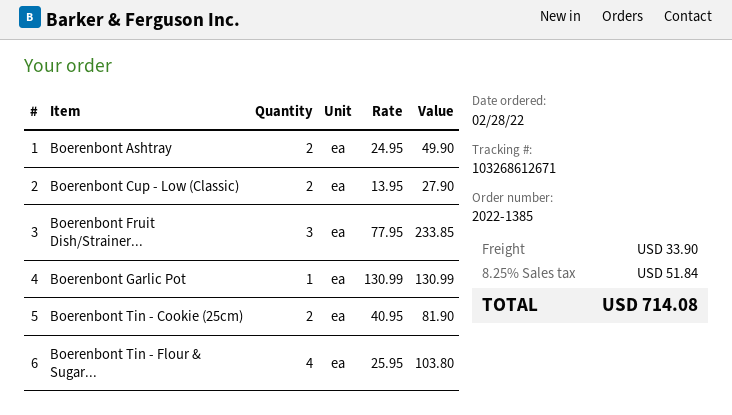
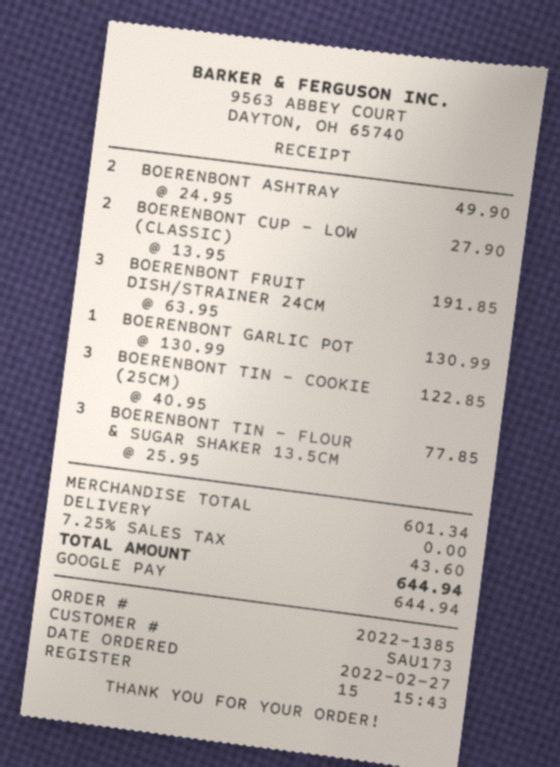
order date: 2022-02-28 -> 2022-02-27
Boerenbont Fruit Dish/Strainer...: 3 x 77.95 = 233.85 -> 3 x 63.95 = 191.85
Boerenbont Tin - Cookie (25cm): 2 x 40.95 = 81.90 -> 3 x 40.95 = 122.85
Boerenbont Tin - Flour & Sugar...: 4 x 25.95 = 103.80 -> 3 x 25.95 = 77.85
shipping: 33.90 -> 0.00
tax: 8.25% = 51.84 -> 7.25% = 43.60
total: 714.08 -> 644.94

